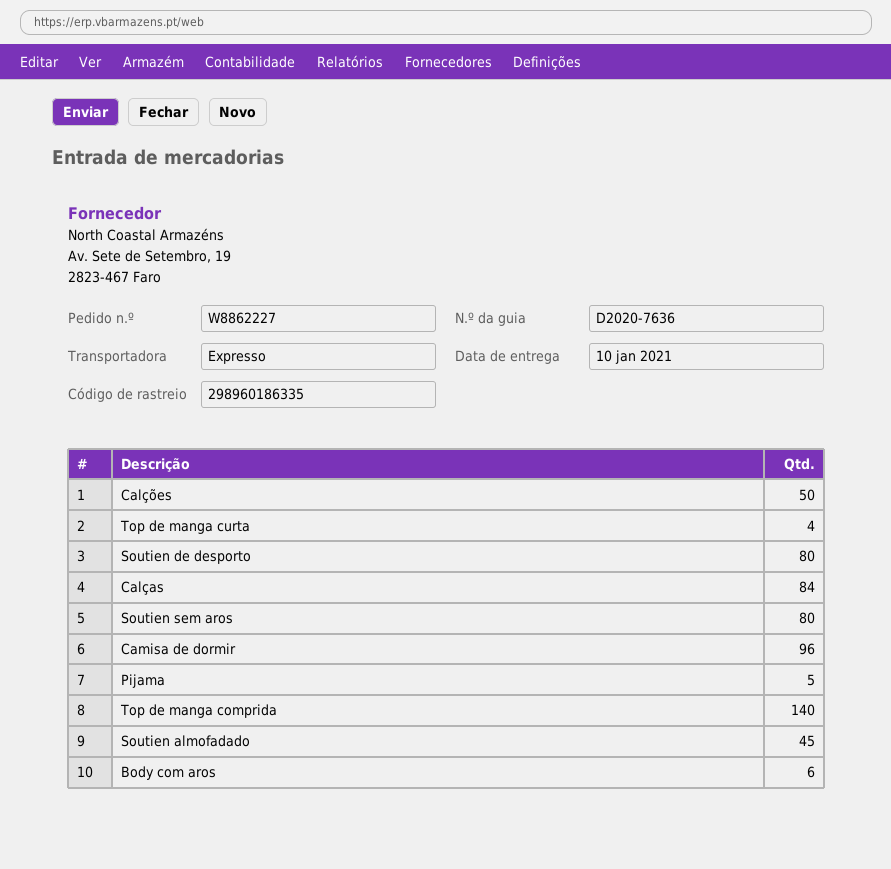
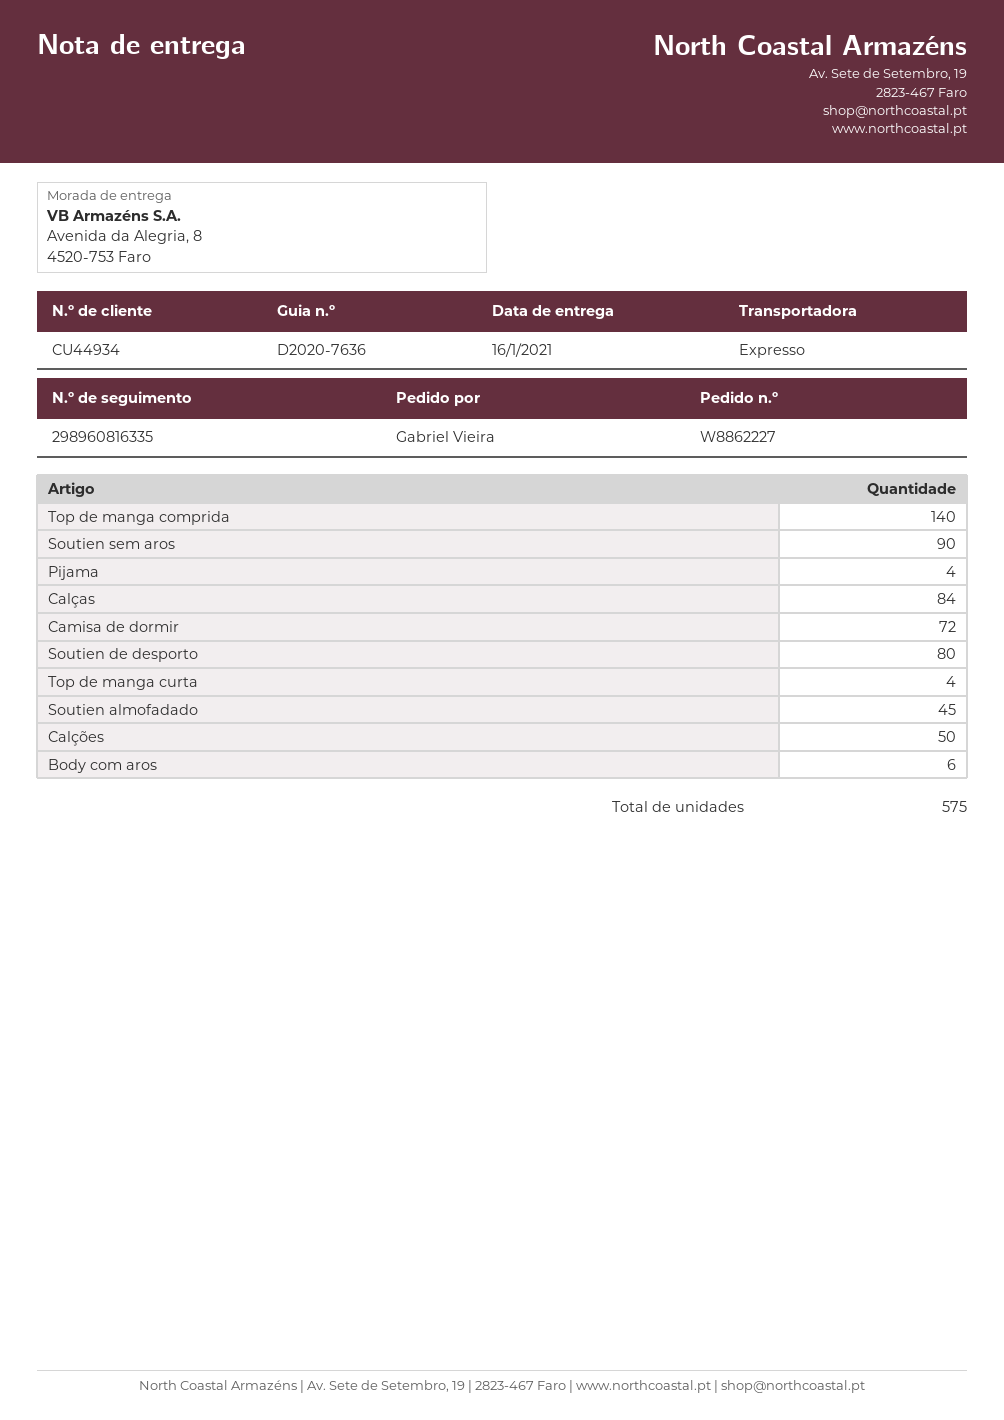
delivery date: 2021-01-10 -> 2021-01-16
tracking number: 298960186335 -> 298960816335
Soutien sem aros: 80 -> 90
Camisa de dormir: 96 -> 72
Pijama: 5 -> 4

